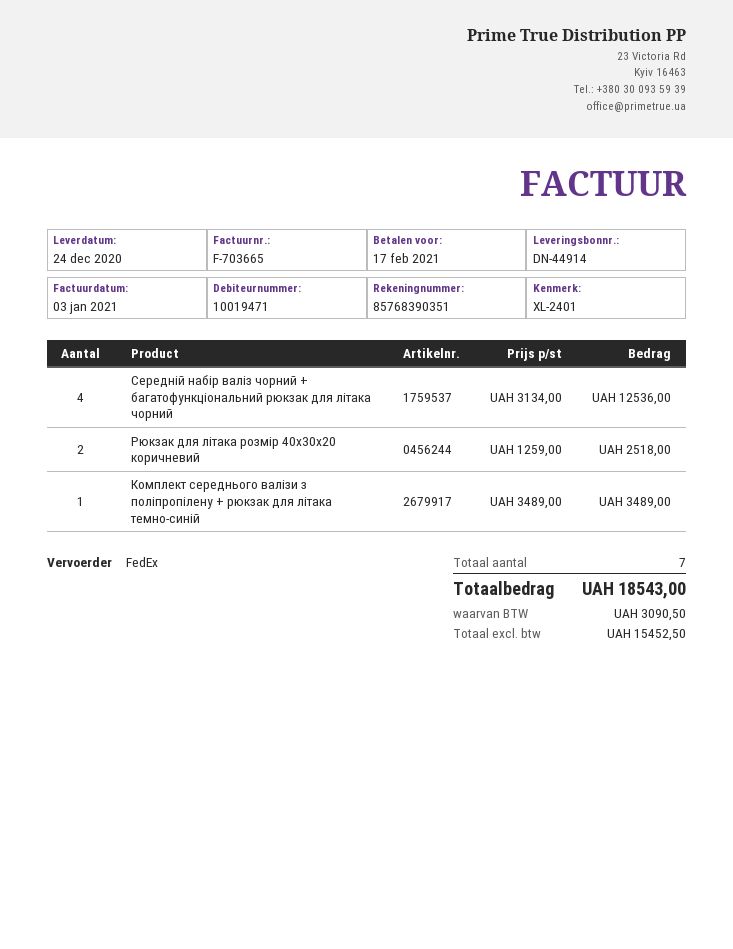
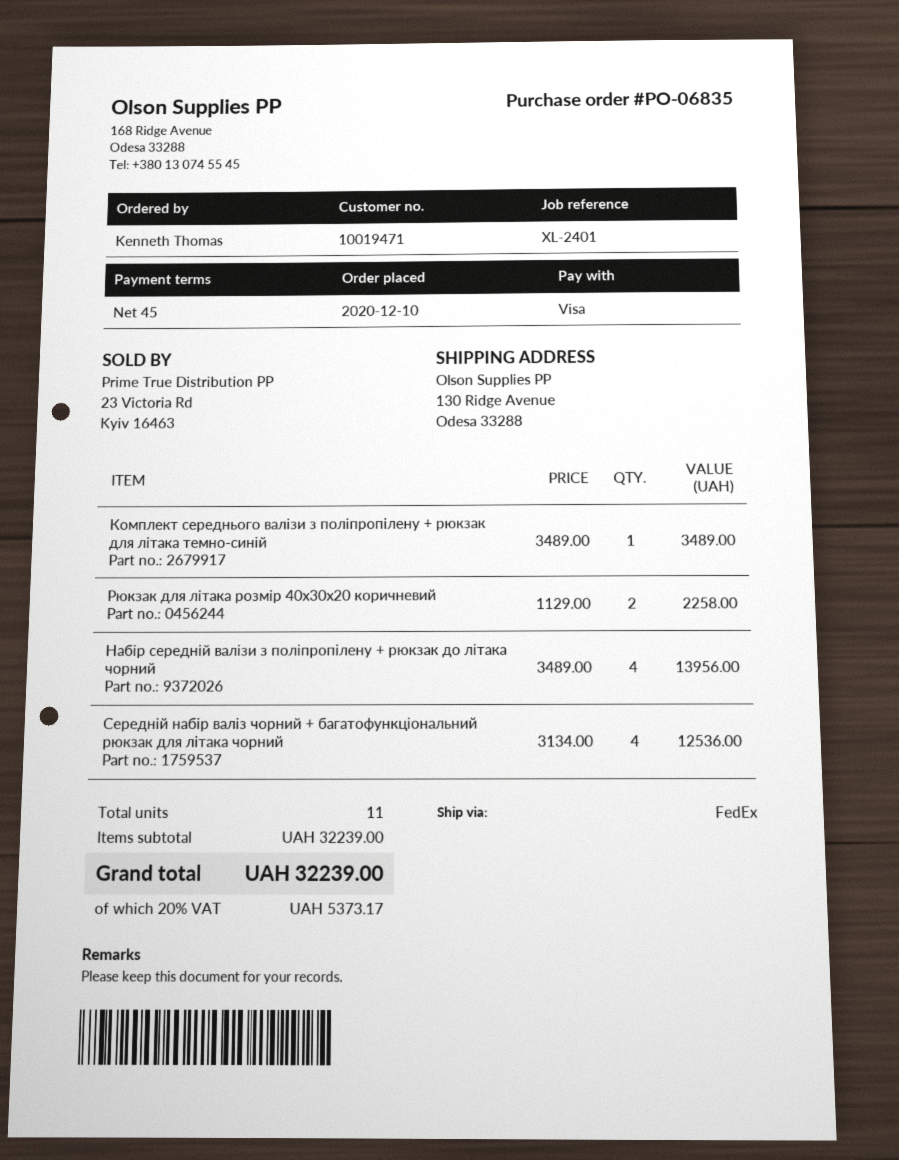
Рюкзак для літака розмір 40x30x20 коричневий: 2 x 1259.00 = 2518.00 -> 2 x 1129.00 = 2258.00
Набір середній валізи з поліпропілену + рюкзак до літака чорний: none -> 4 x 3489.00 = 13956.00
total quantity: 7 -> 11
tax: 3090.50 -> 5373.17
total: 18543.00 -> 32239.00

